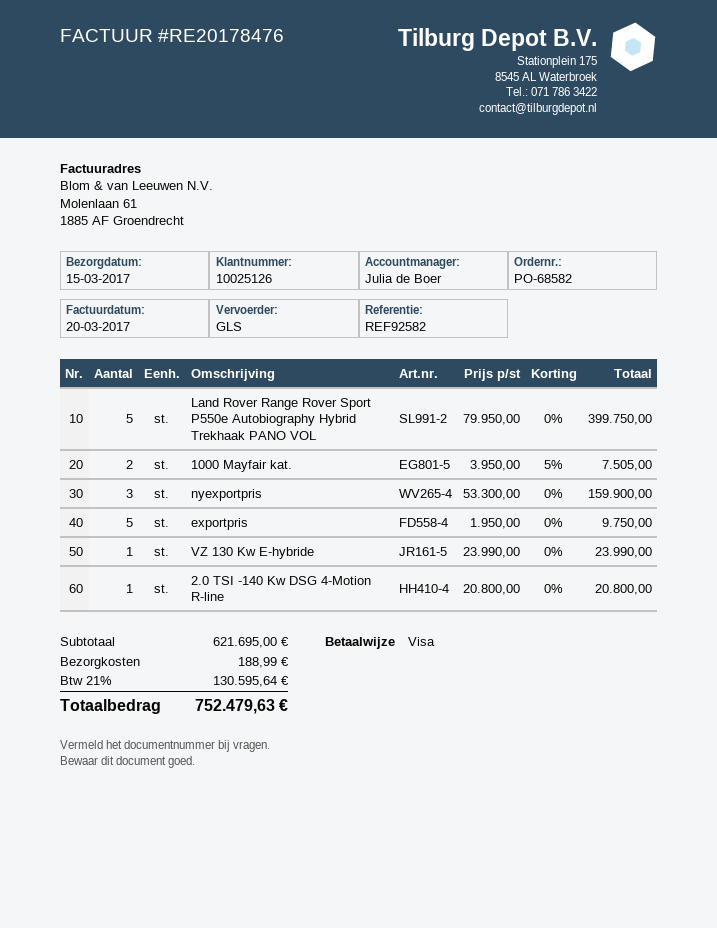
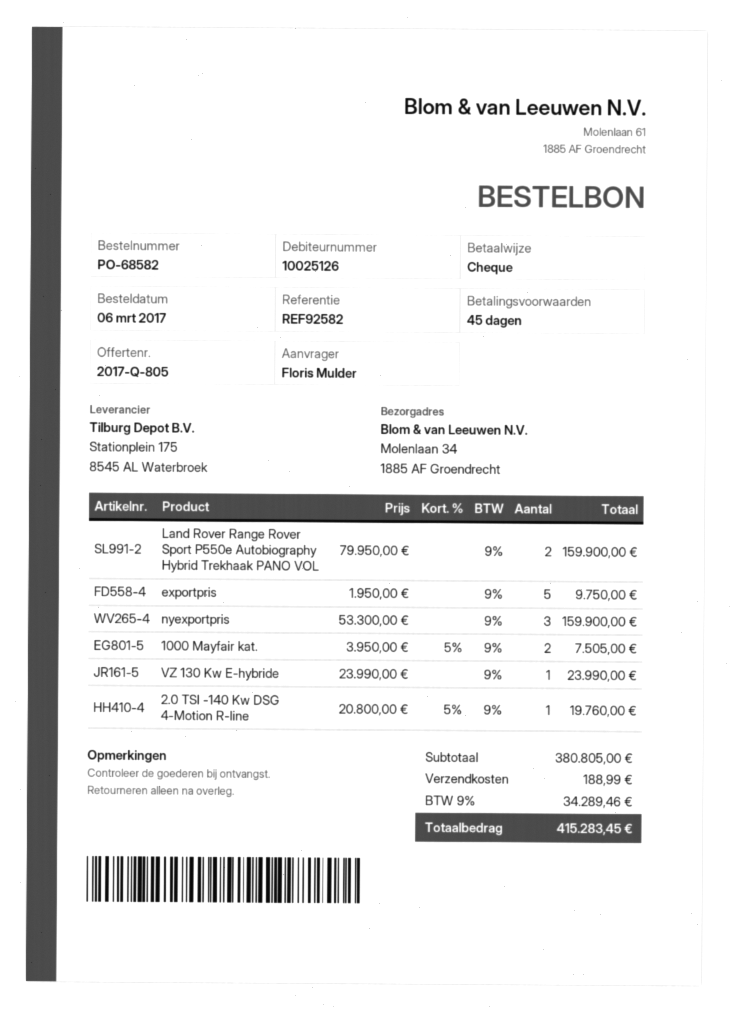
payment method: Visa -> cheque
Land Rover Range Rover Sport P550e Autobiography Hybrid Trekhaak PANO VOL: 5 x 79950.00 = 399750.00 -> 2 x 79950.00 = 159900.00
2.0 TSI -140 Kw DSG 4-Motion R-line: 1 x 20800.00 = 20800.00 -> 1 x 20800.00 - 5% = 19760.00
subtotal: 621695.00 -> 380805.00
tax: 21% = 130595.64 -> 9% = 34289.46
total: 752479.63 -> 415283.45

